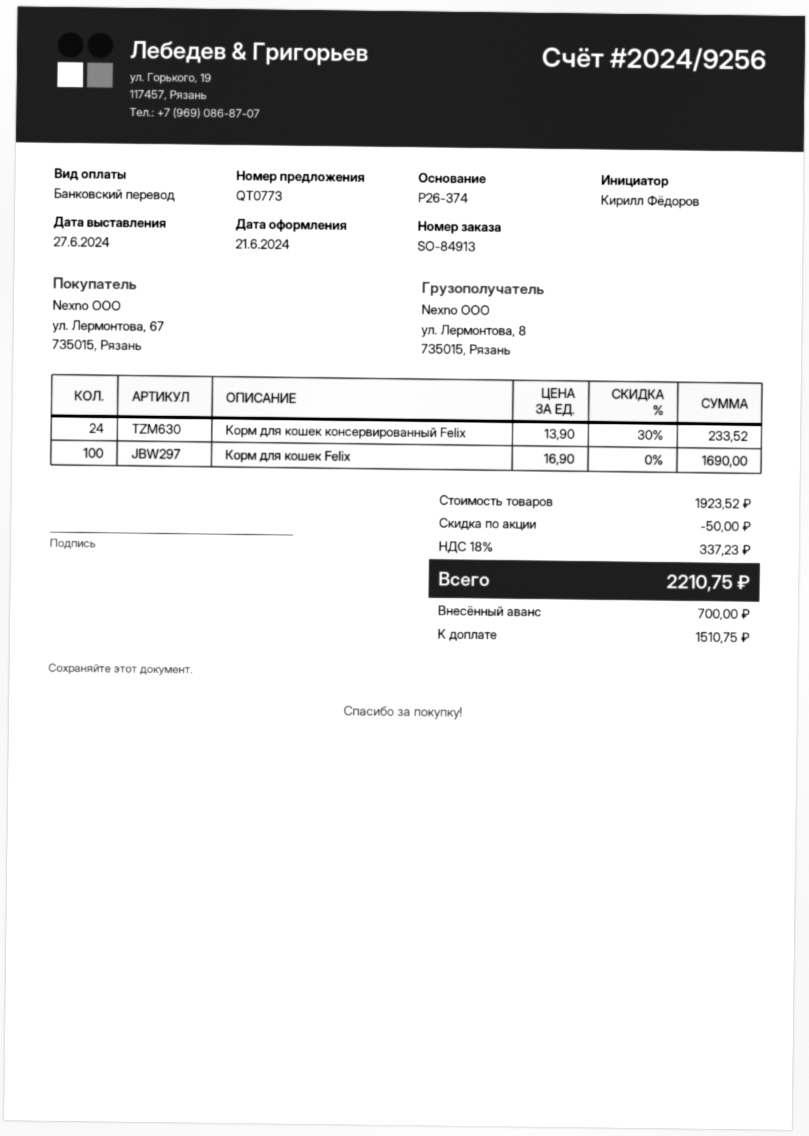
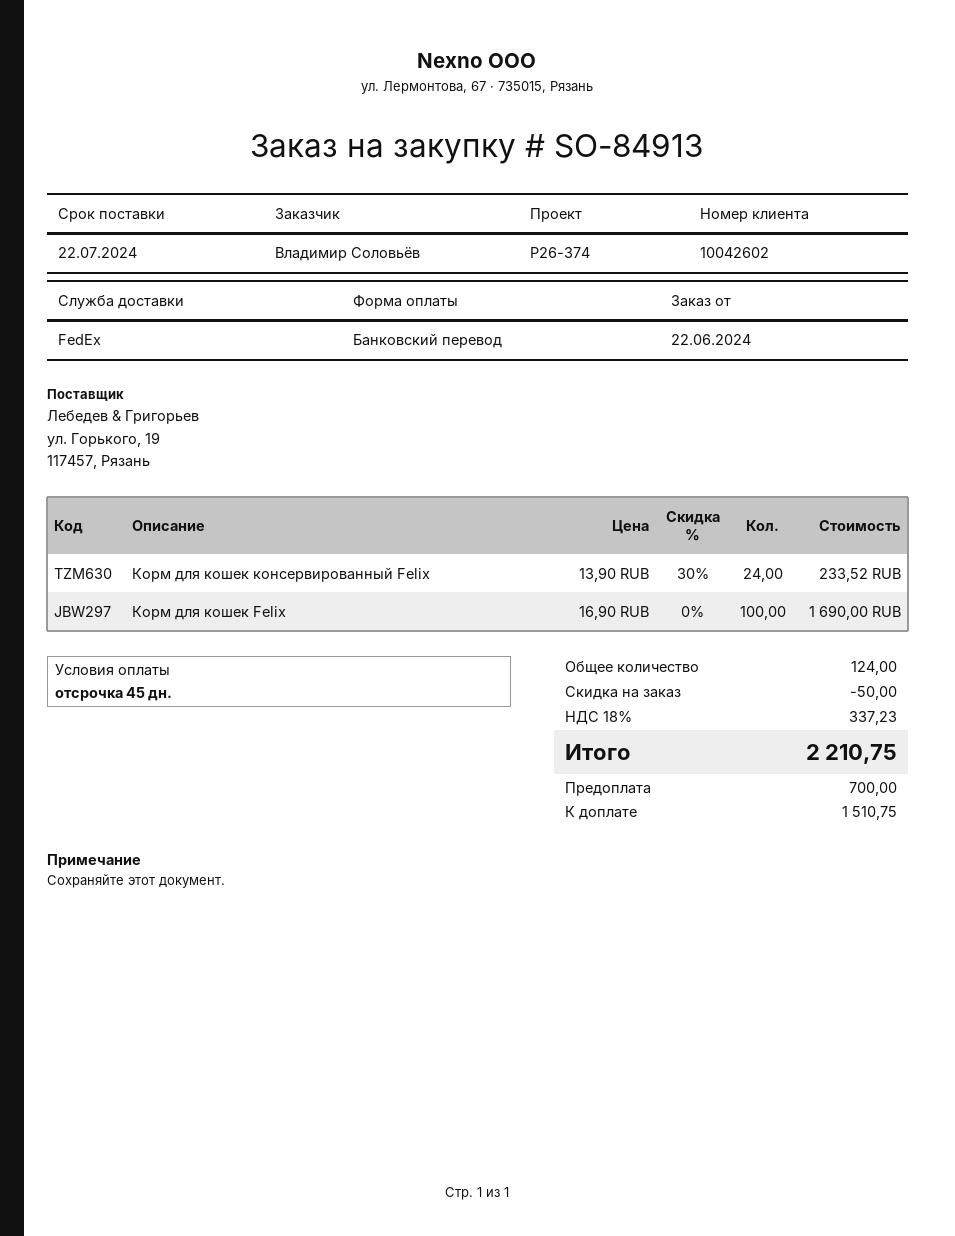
order date: 2024-06-21 -> 2024-06-22
ordered by: Кирилл Фёдоров -> Владимир Соловьёв

